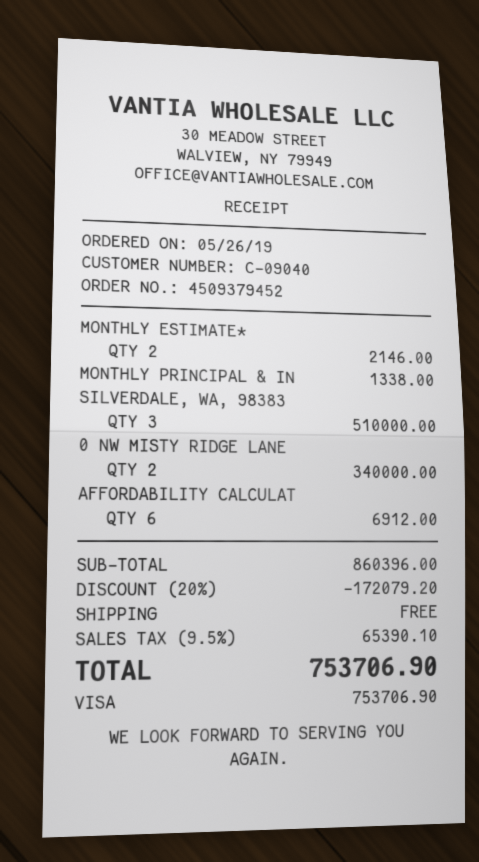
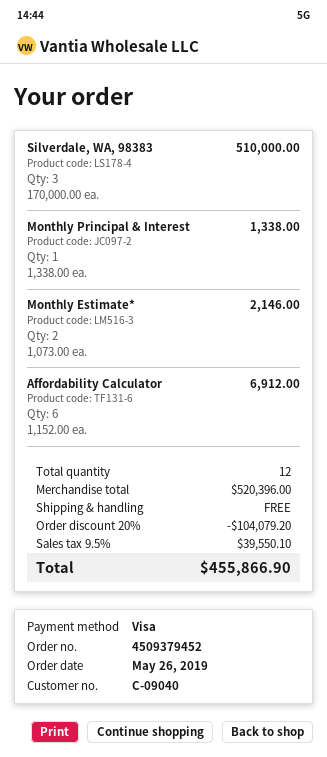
0 NW MISTY RIDGE LANE: 2 for 340000.00 -> none
subtotal: 860396.00 -> 520396.00
discount: 20% = 172079.20 -> 20% = 104079.20
tax: 9.5% = 65390.10 -> 9.5% = 39550.10
total: 753706.90 -> 455866.90

